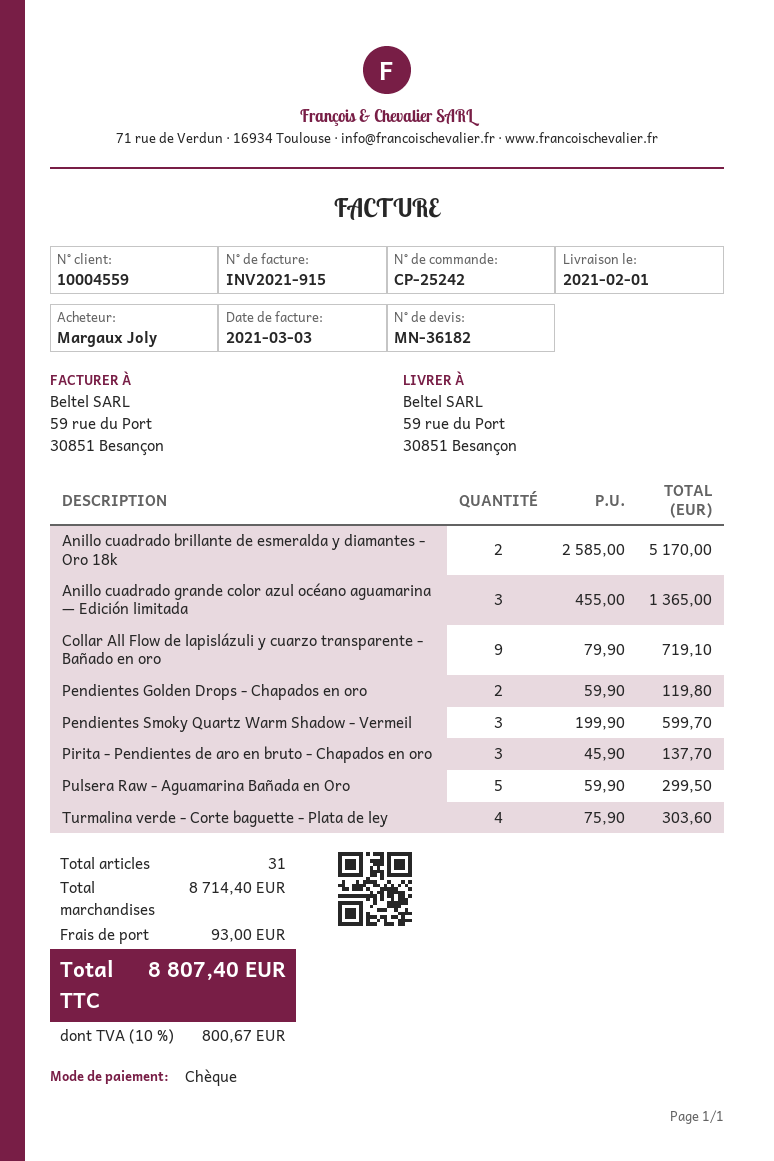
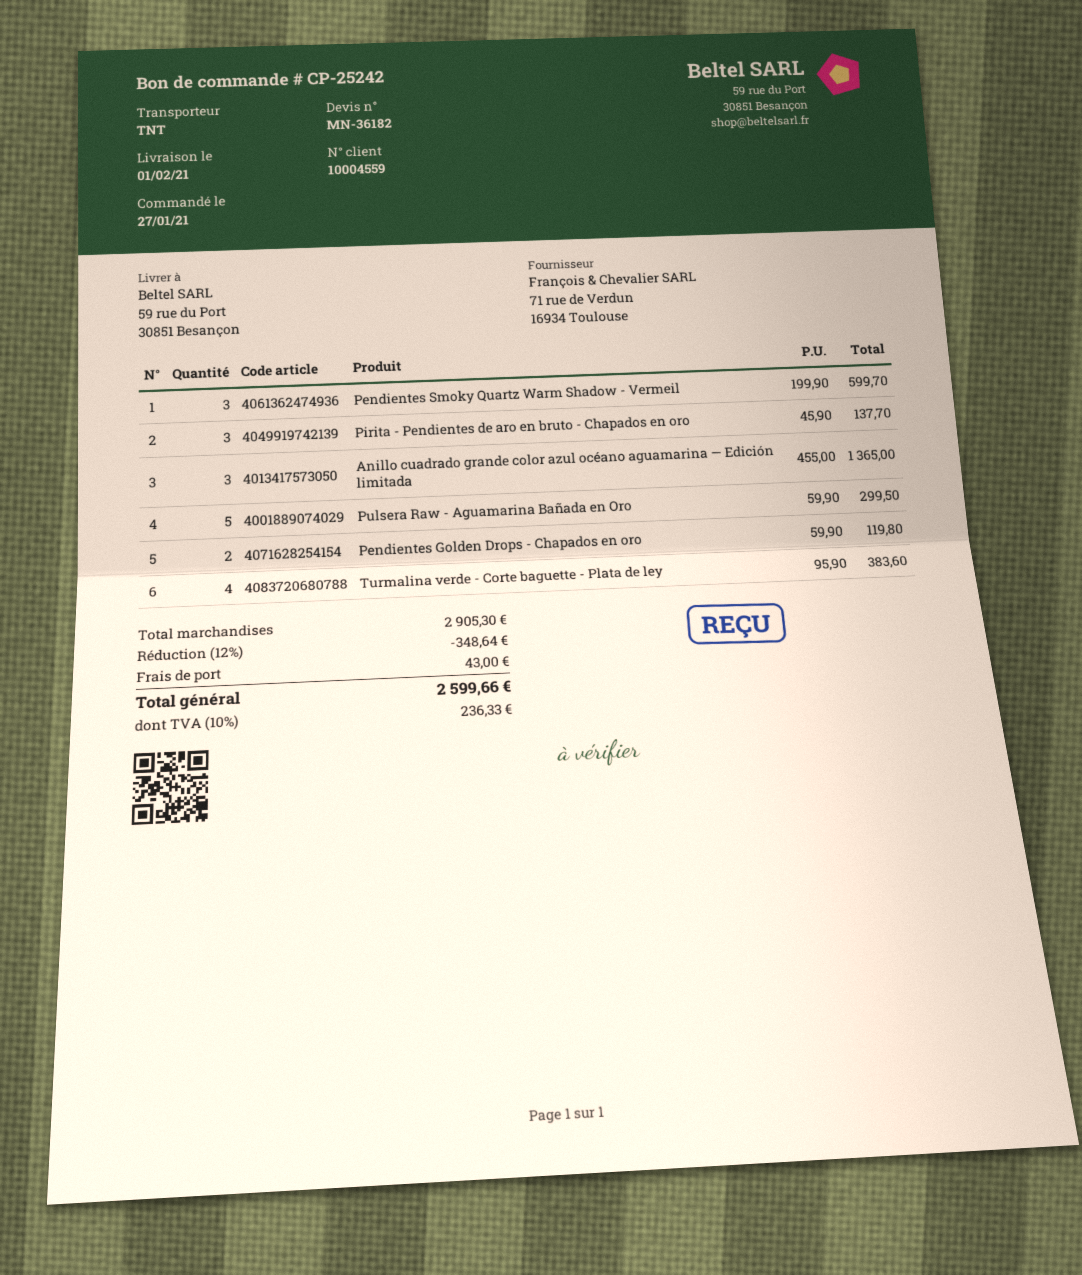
Anillo cuadrado brillante de esmeralda y diamantes - Oro 18k: 2 x 2585.00 = 5170.00 -> none
Collar All Flow de lapislázuli y cuarzo transparente - Bañado en oro: 9 x 79.90 = 719.10 -> none
Turmalina verde - Corte baguette - Plata de ley: 4 x 75.90 = 303.60 -> 4 x 95.90 = 383.60
subtotal: 8714.40 -> 2905.30
discount: none -> 12% = 348.64
shipping: 93.00 -> 43.00
tax: 10% = 800.67 -> 10% = 236.33
total: 8807.40 -> 2599.66

